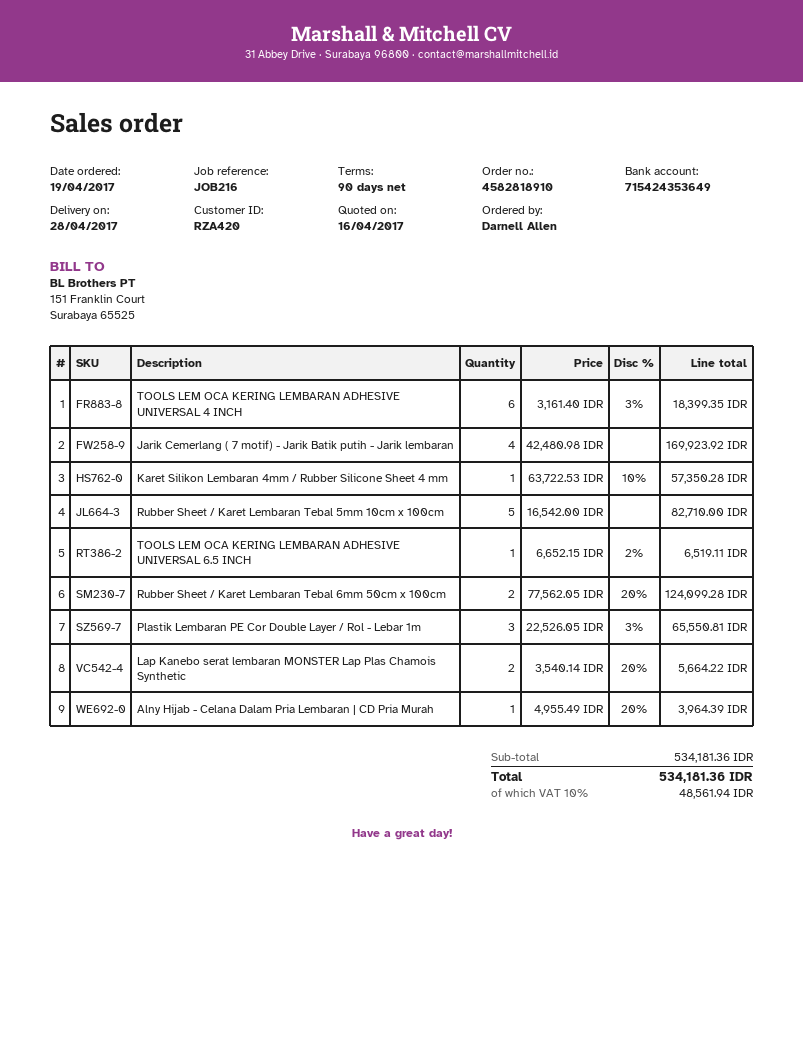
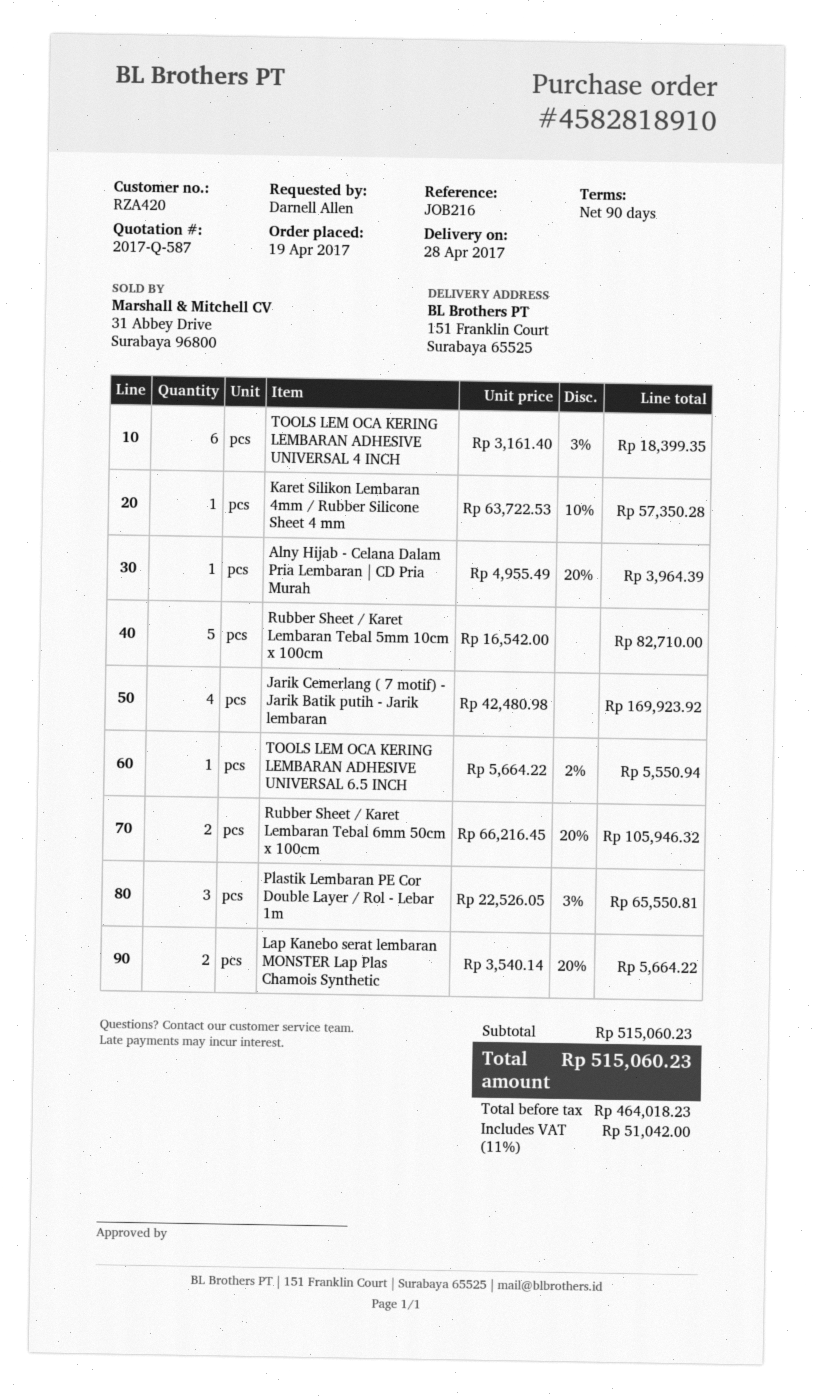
TOOLS LEM OCA KERING LEMBARAN ADHESIVE UNIVERSAL 6.5 INCH: 1 x 6652.15 - 2% = 6519.11 -> 1 x 5664.22 - 2% = 5550.94
Rubber Sheet / Karet Lembaran Tebal 6mm 50cm x 100cm: 2 x 77562.05 - 20% = 124099.28 -> 2 x 66216.45 - 20% = 105946.32
subtotal: 534181.36 -> 515060.23
tax: 10% = 48561.94 -> 11% = 51042.00
total: 534181.36 -> 515060.23

